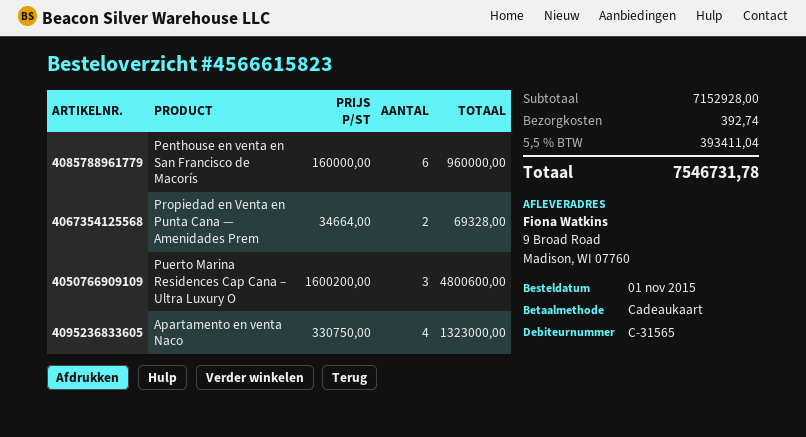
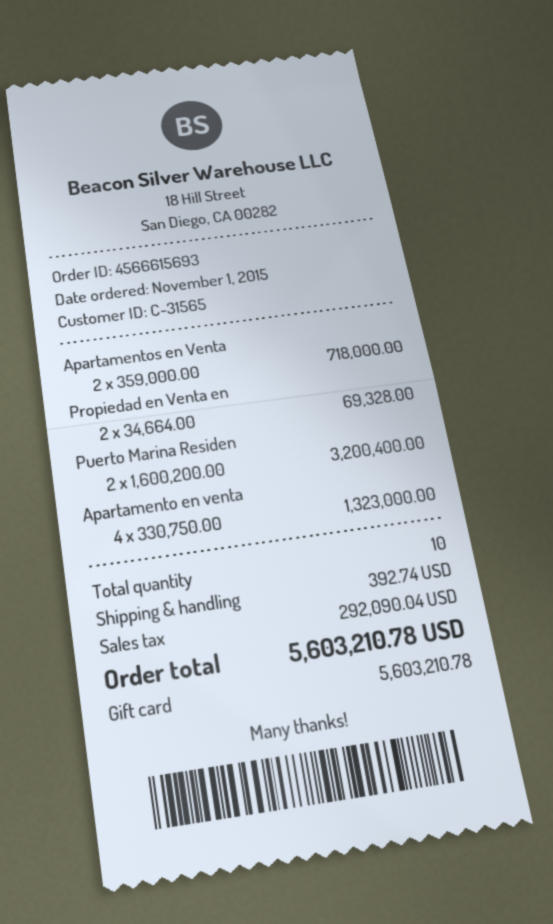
order number: 4566615823 -> 4566615693
Penthouse en venta en San Francisco de Macorís: 6 x 160000.00 = 960000.00 -> none
Puerto Marina Residences Cap Cana – Ultra Luxury O: 3 x 1600200.00 = 4800600.00 -> 2 x 1600200.00 = 3200400.00
Apartamentos en Venta: none -> 2 x 359000.00 = 718000.00
tax: 393411.04 -> 292090.04
total: 7546731.78 -> 5603210.78

